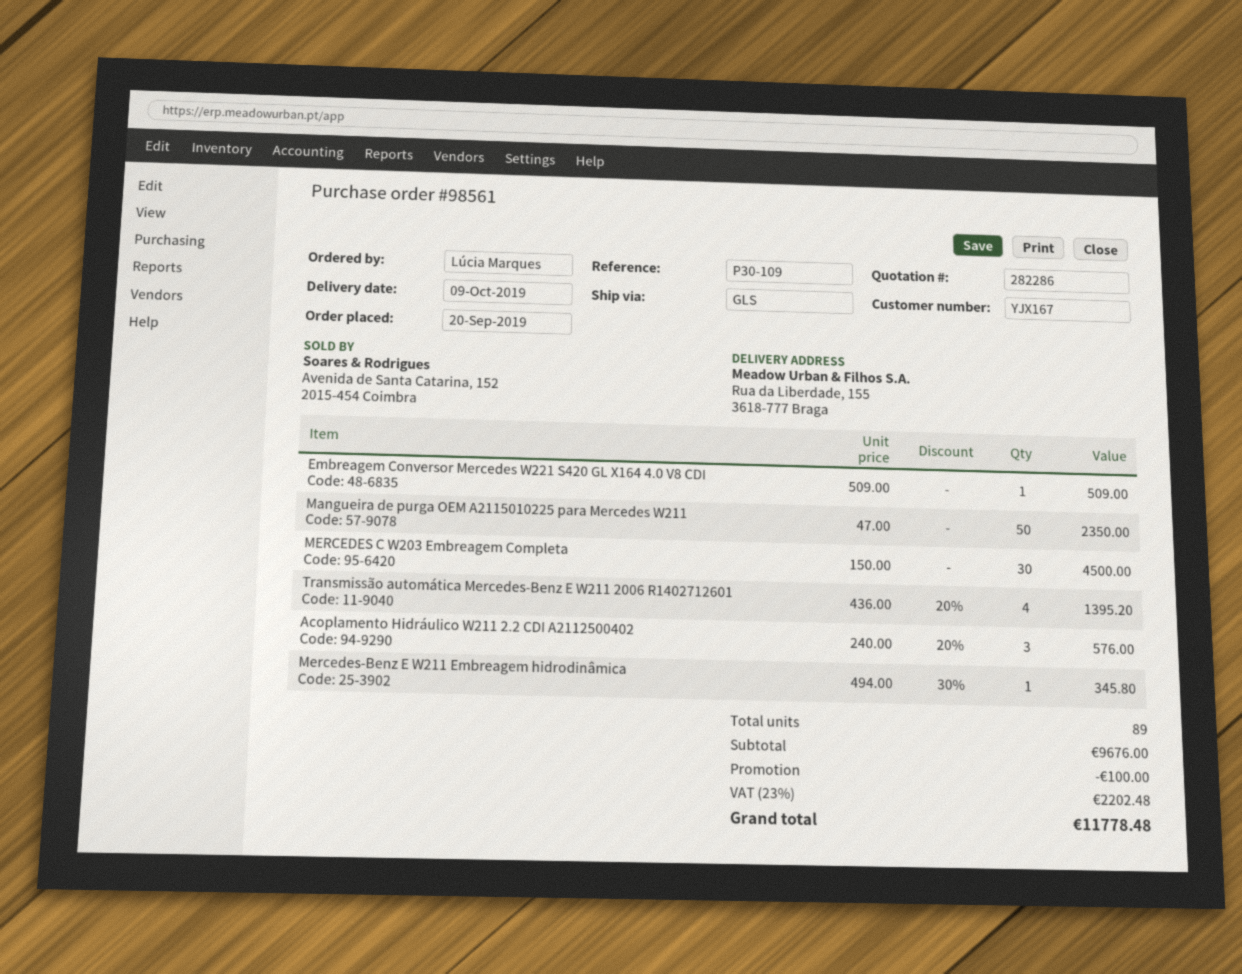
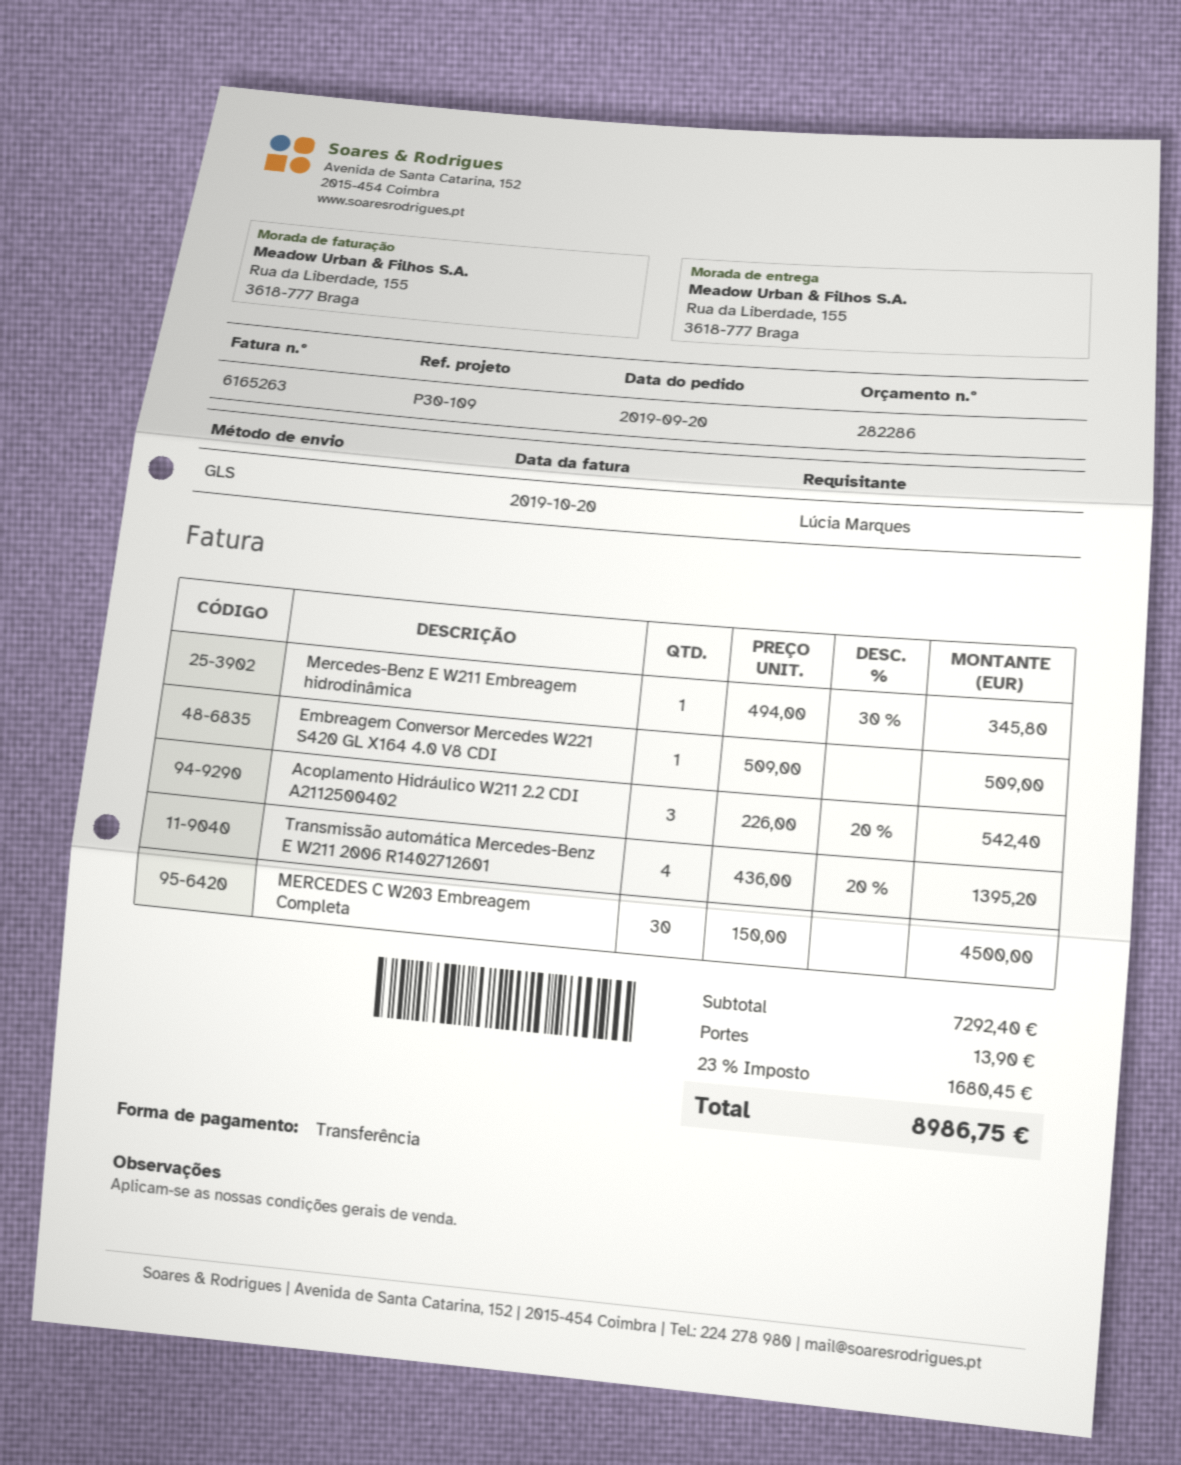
Mangueira de purga OEM A2115010225 para Mercedes W211: 50 x 47.00 = 2350.00 -> none
Acoplamento Hidráulico W211 2.2 CDI A2112500402: 3 x 240.00 - 20% = 576.00 -> 3 x 226.00 - 20% = 542.40
subtotal: 9676.00 -> 7292.40
discount: 100.00 -> none
shipping: none -> 13.90
tax: 23% = 2202.48 -> 23% = 1680.45
total: 11778.48 -> 8986.75

